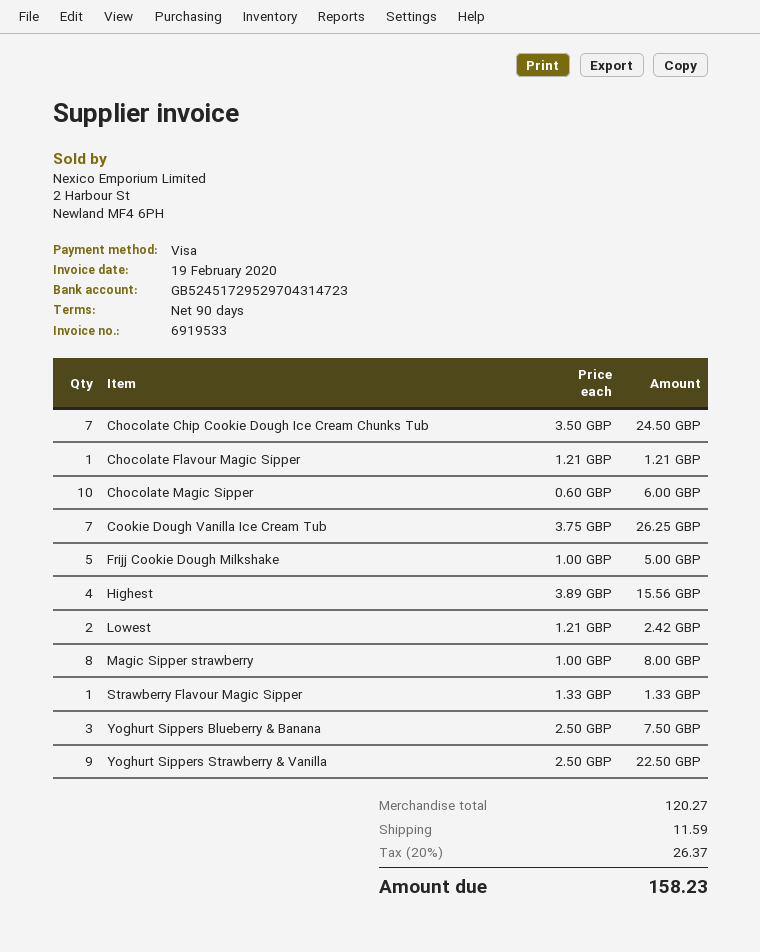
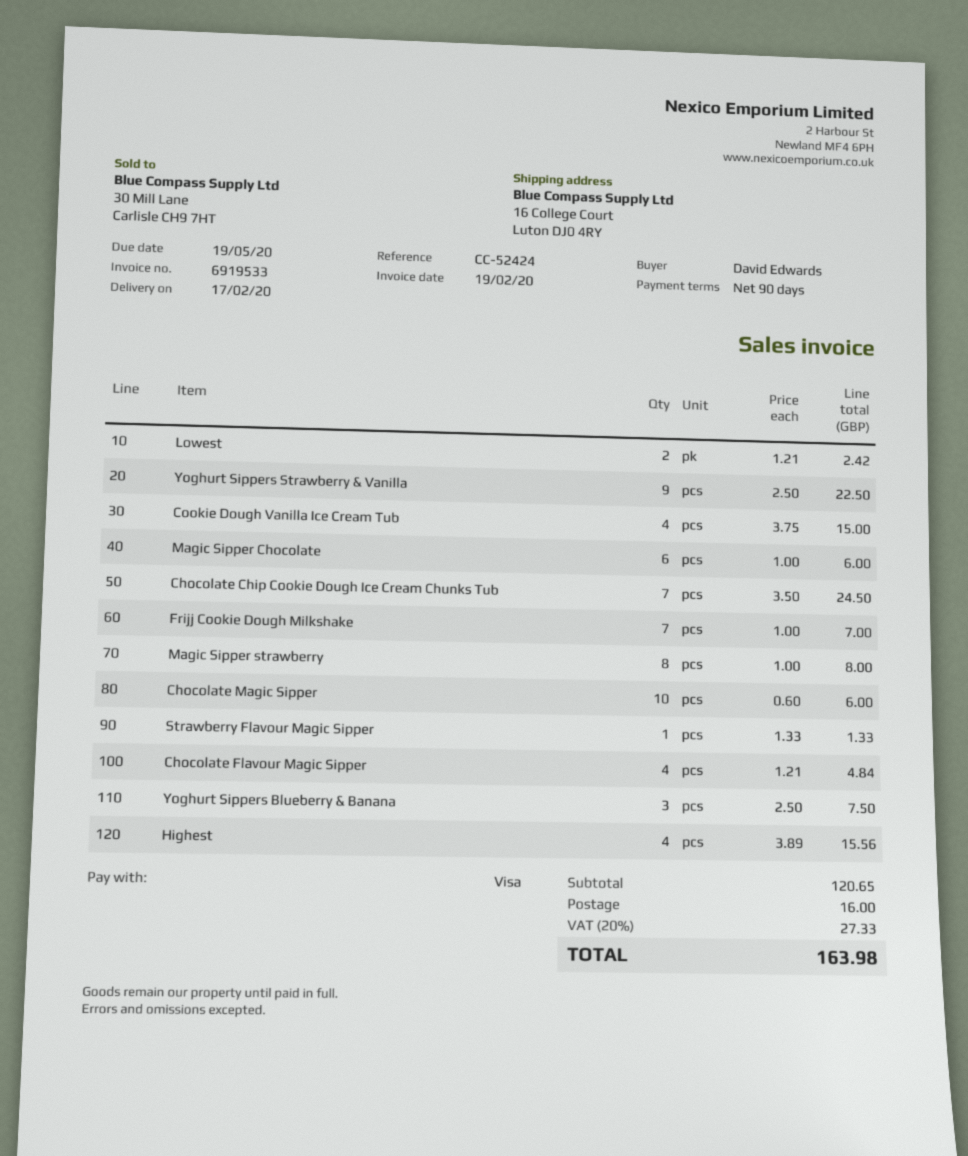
Chocolate Flavour Magic Sipper: 1 x 1.21 = 1.21 -> 4 x 1.21 = 4.84
Cookie Dough Vanilla Ice Cream Tub: 7 x 3.75 = 26.25 -> 4 x 3.75 = 15.00
Frijj Cookie Dough Milkshake: 5 x 1.00 = 5.00 -> 7 x 1.00 = 7.00
Magic Sipper Chocolate: none -> 6 x 1.00 = 6.00
subtotal: 120.27 -> 120.65
shipping: 11.59 -> 16.00
tax: 20% = 26.37 -> 20% = 27.33
total: 158.23 -> 163.98

